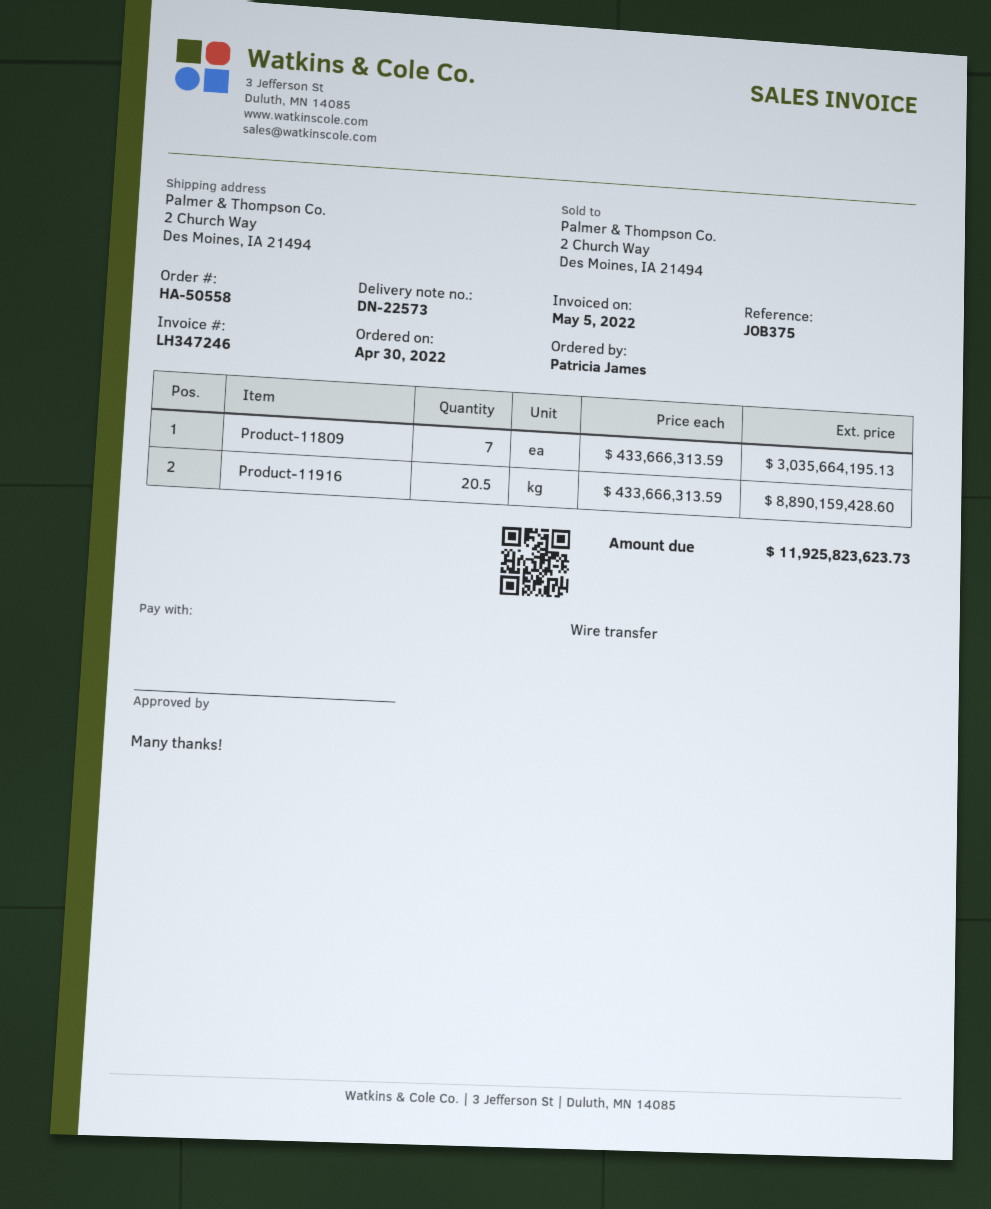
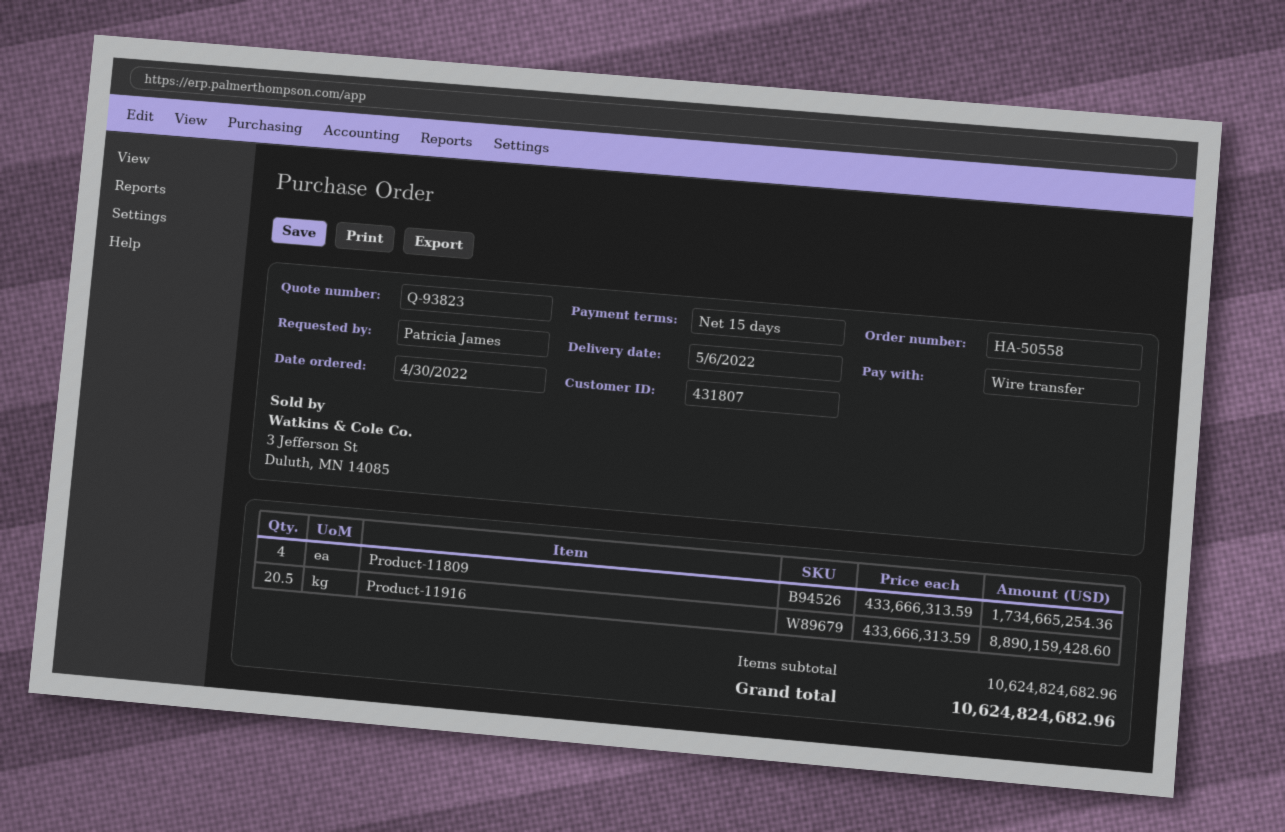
Product-11809: 7 x 433666313.59 = 3035664195.13 -> 4 x 433666313.59 = 1734665254.36
total: 11925823623.73 -> 10624824682.96

